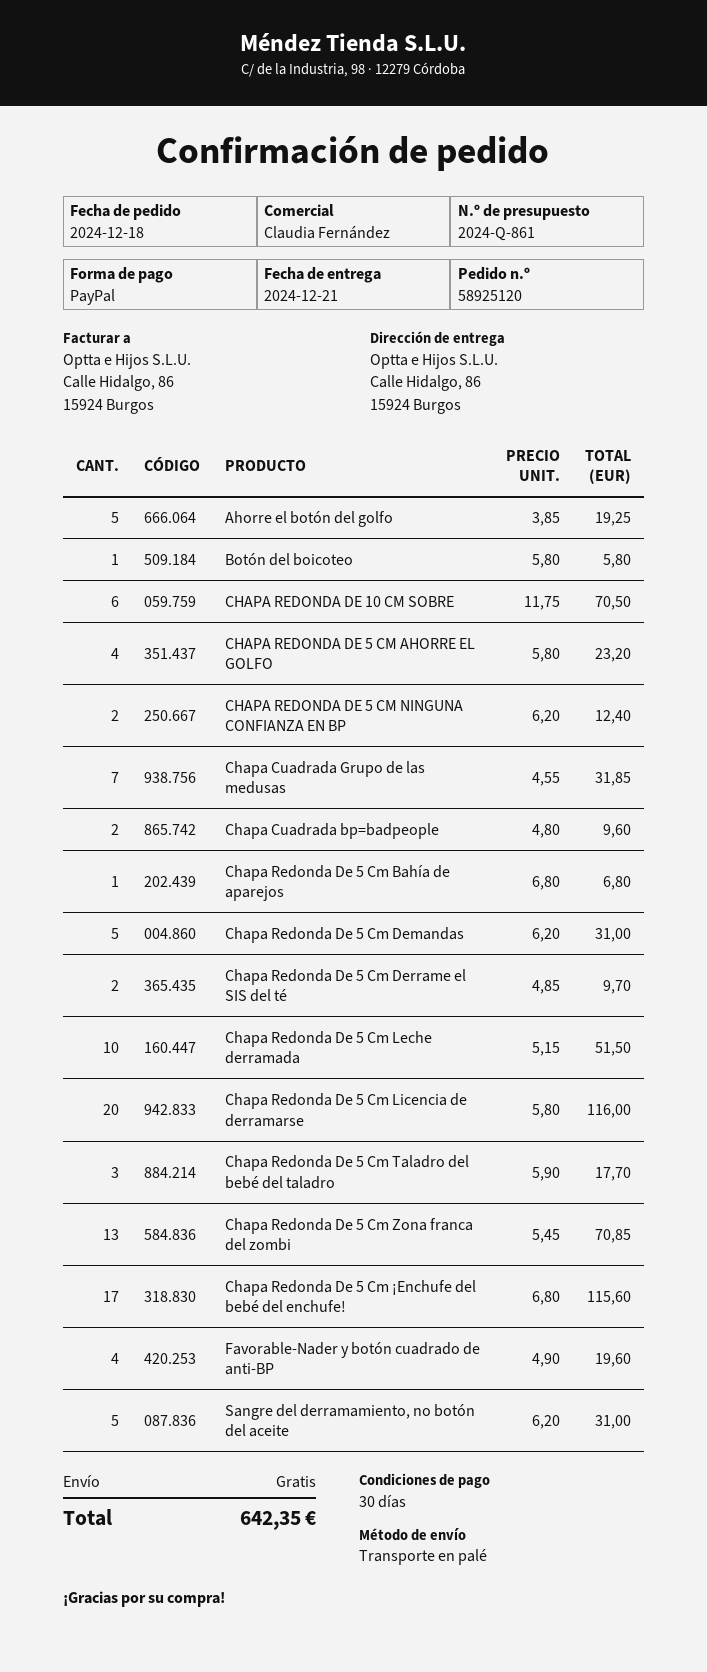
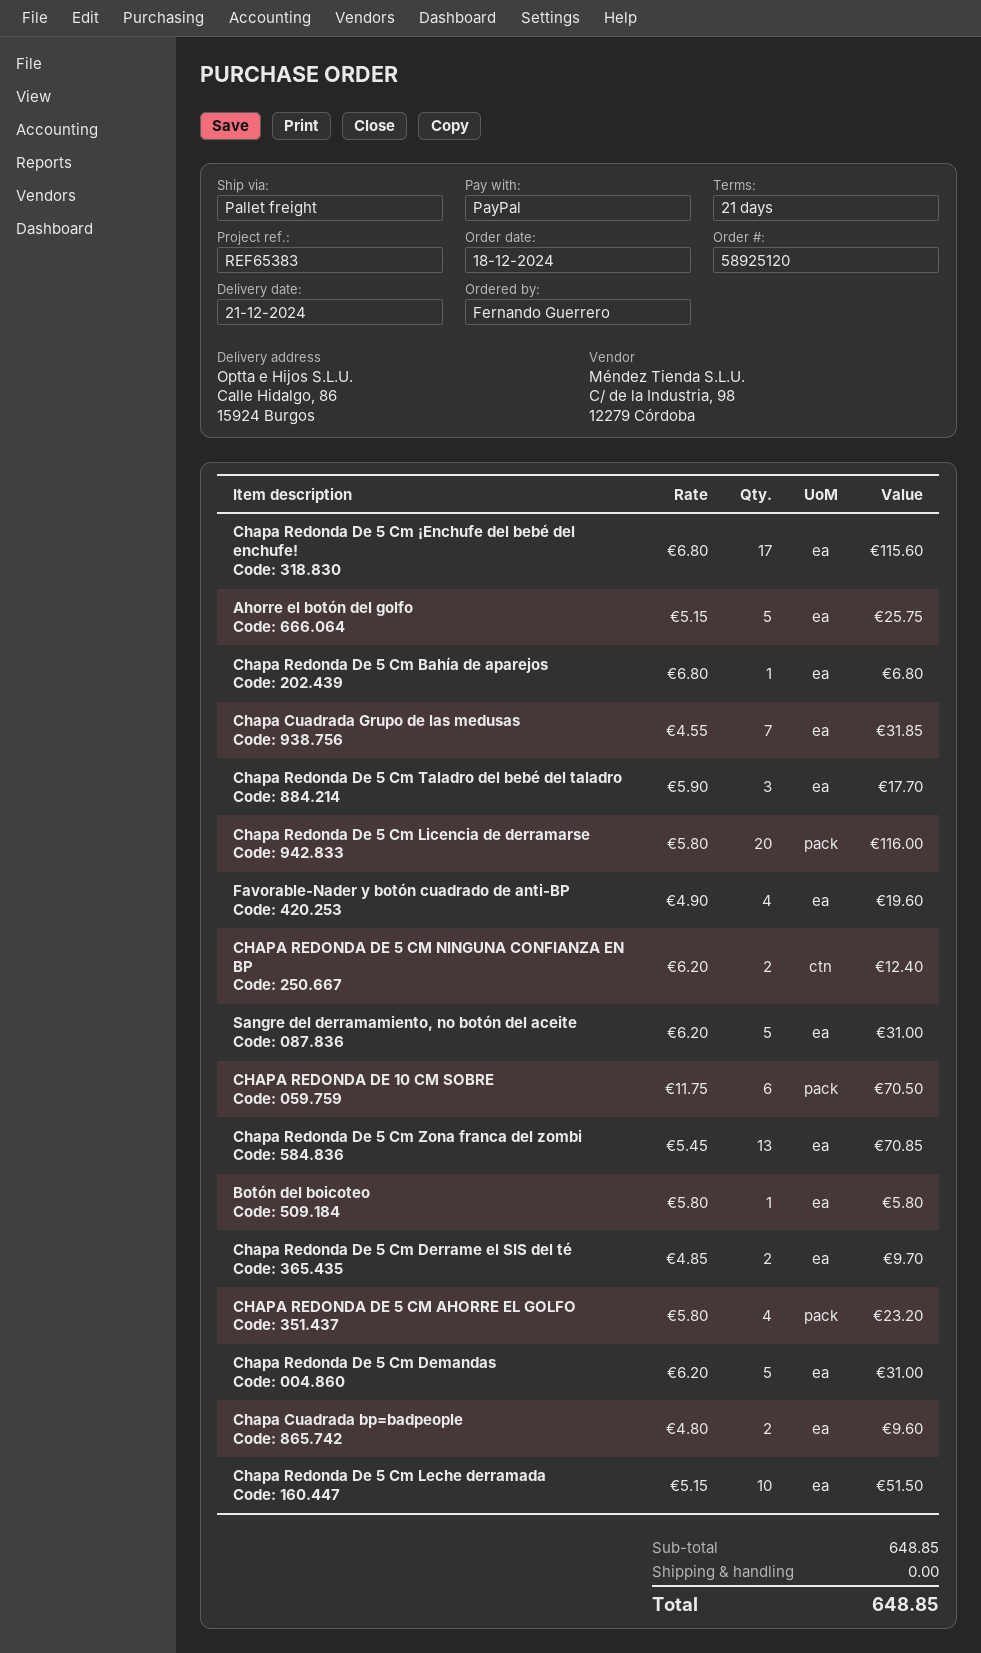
payment terms: 30 days -> 21 days
Ahorre el botón del golfo: 5 x 3.85 = 19.25 -> 5 x 5.15 = 25.75
total: 642.35 -> 648.85

